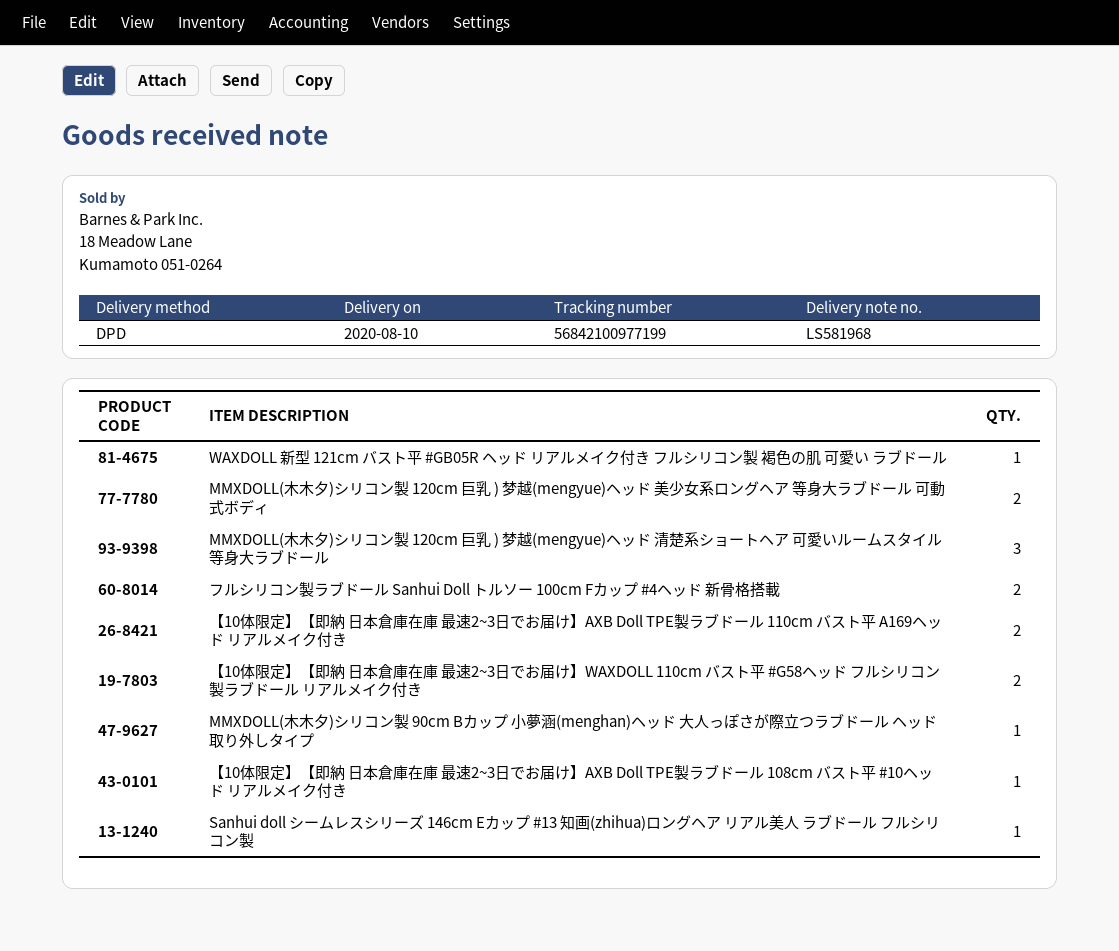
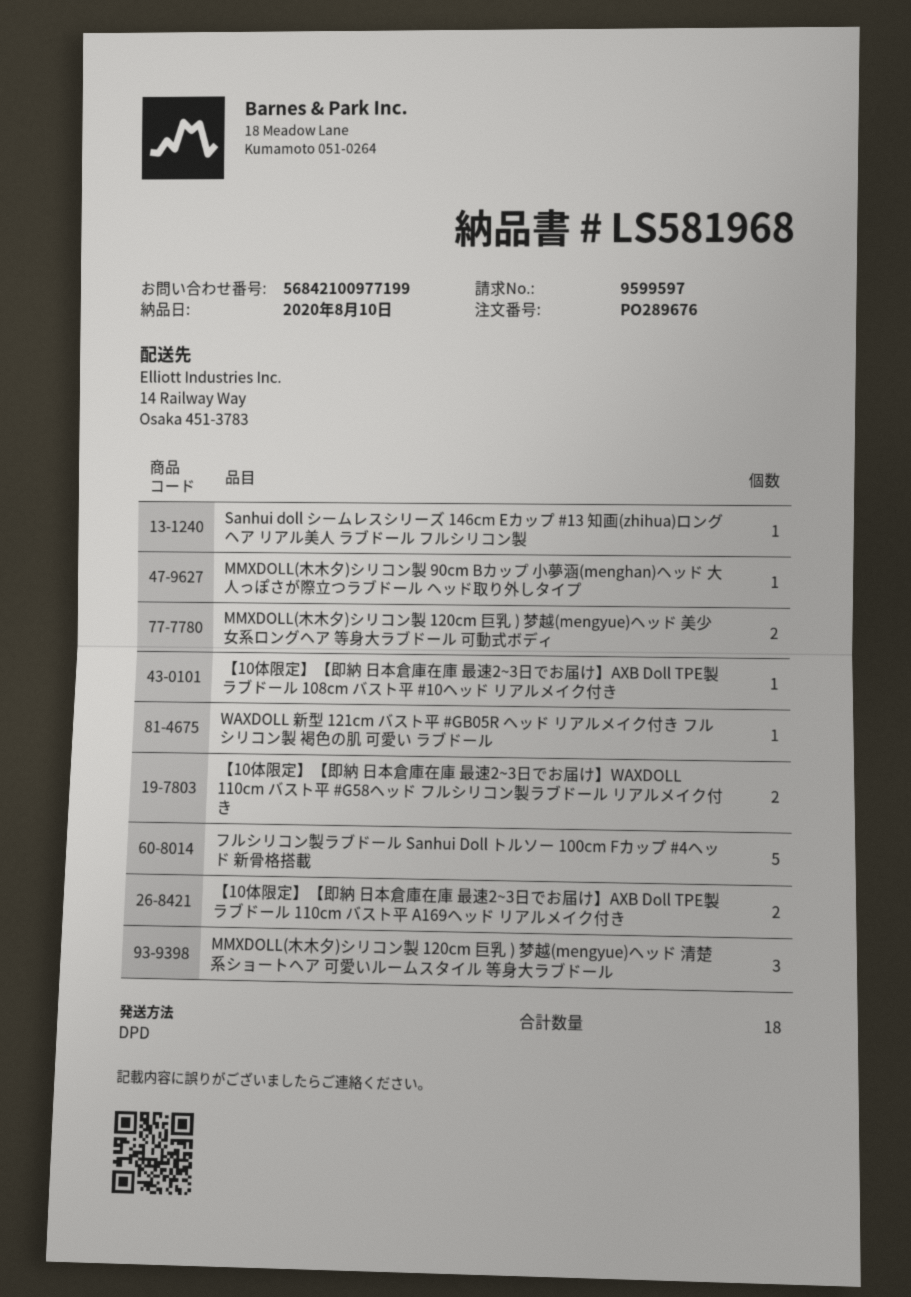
フルシリコン製ラブドール Sanhui Doll トルソー 100cm Fカップ #4ヘッド 新骨格搭載: 2 -> 5

